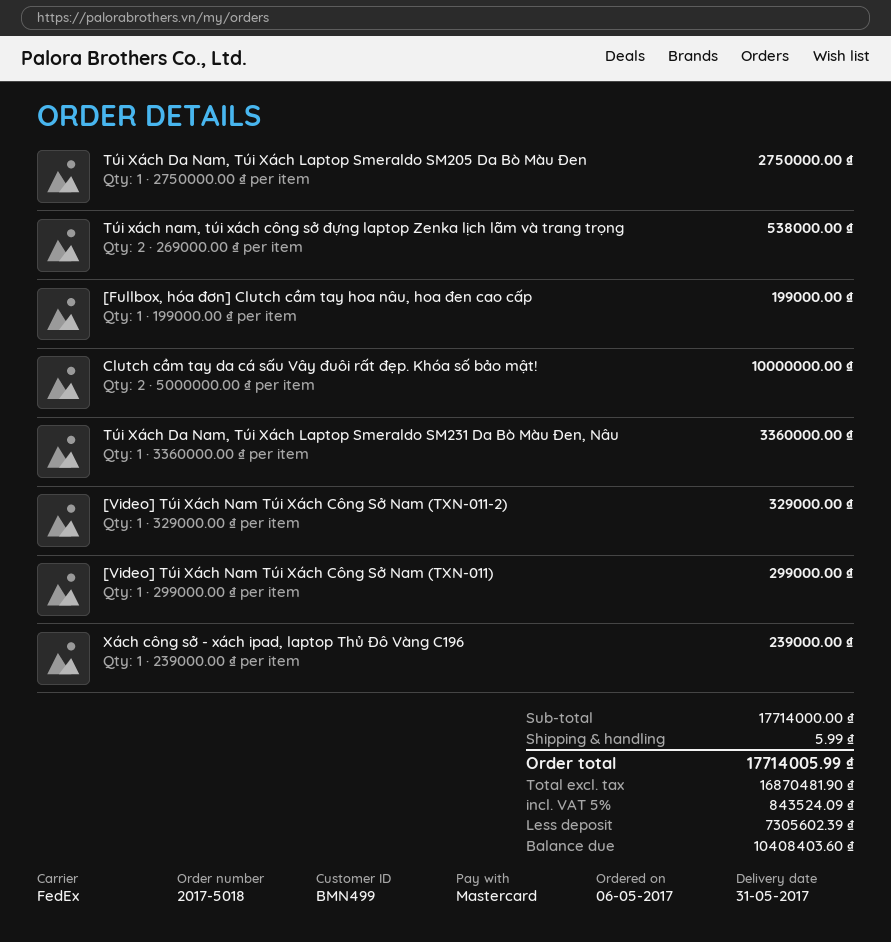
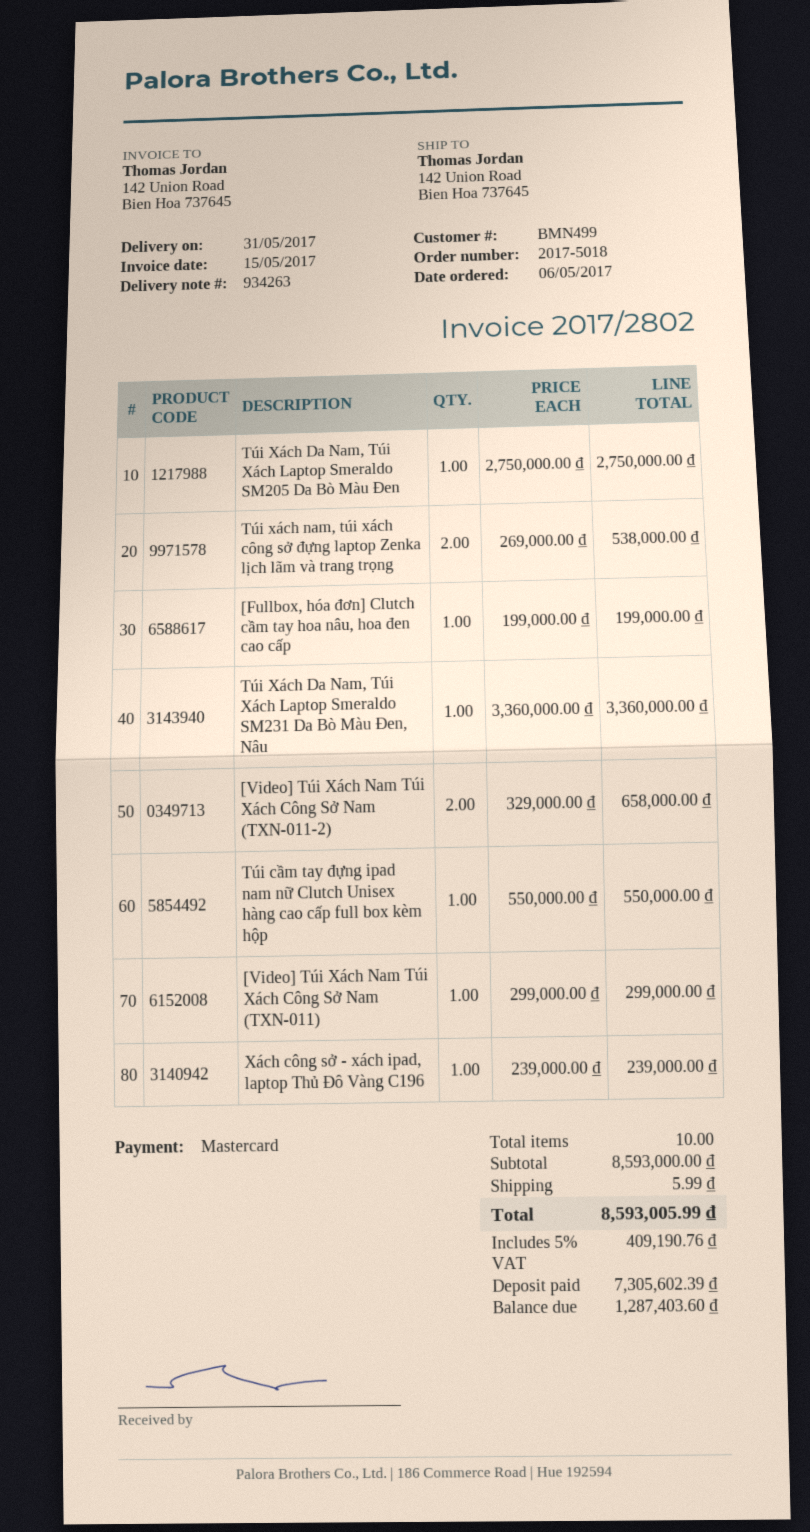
Clutch cầm tay da cá sấu Vây đuôi rất đẹp. Khóa số bảo mật!: 2 x 5000000.00 = 10000000.00 -> none
[Video] Túi Xách Nam Túi Xách Công Sở Nam (TXN-011-2): 1 x 329000.00 = 329000.00 -> 2 x 329000.00 = 658000.00
Túi cầm tay đựng ipad nam nữ Clutch Unisex hàng cao cấp full box kèm hộp: none -> 1 x 550000.00 = 550000.00
subtotal: 17714000.00 -> 8593000.00
tax: 5% = 843524.09 -> 5% = 409190.76
total: 17714005.99 -> 8593005.99
balance: 10408403.60 -> 1287403.60

